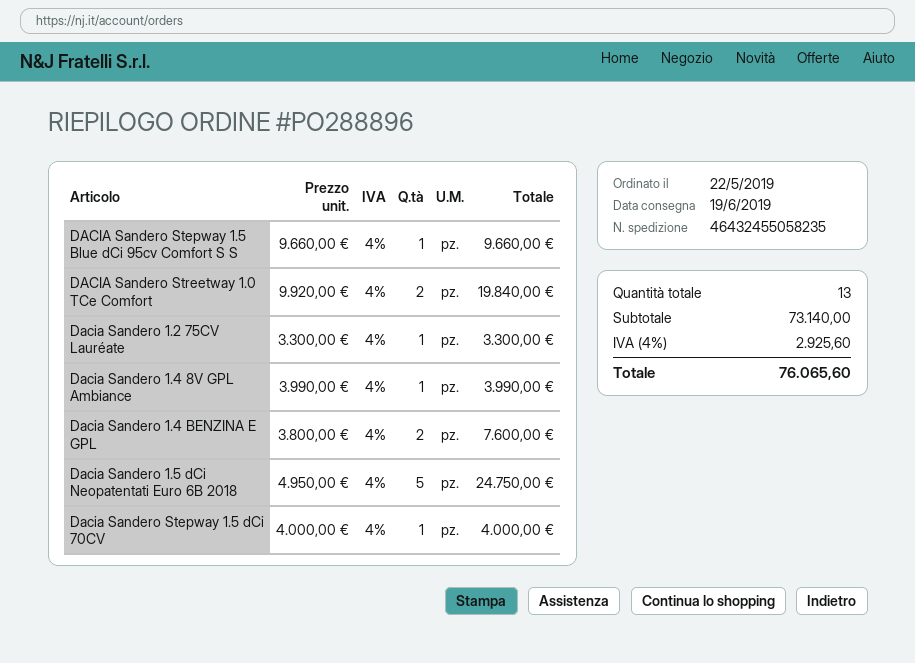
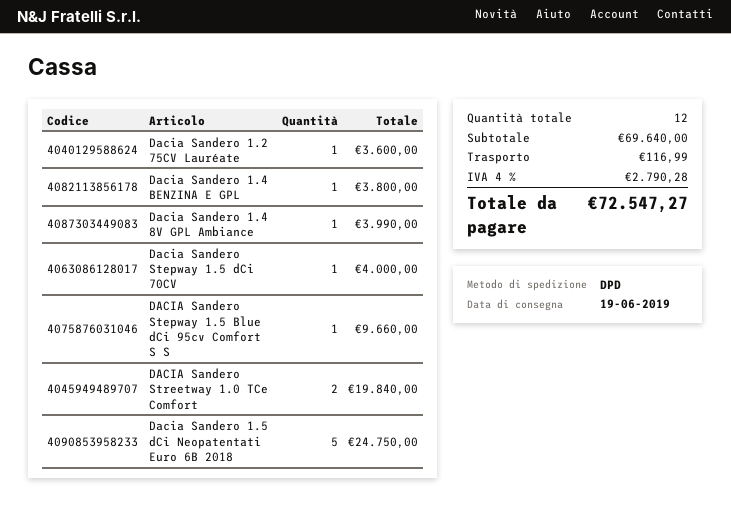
Dacia Sandero 1.2 75CV Lauréate: 1 for 3300.00 -> 1 for 3600.00
Dacia Sandero 1.4 BENZINA E GPL: 2 for 7600.00 -> 1 for 3800.00
total quantity: 13 -> 12
subtotal: 73140.00 -> 69640.00
shipping: none -> 116.99
tax: 4% = 2925.60 -> 4% = 2790.28
total: 76065.60 -> 72547.27

